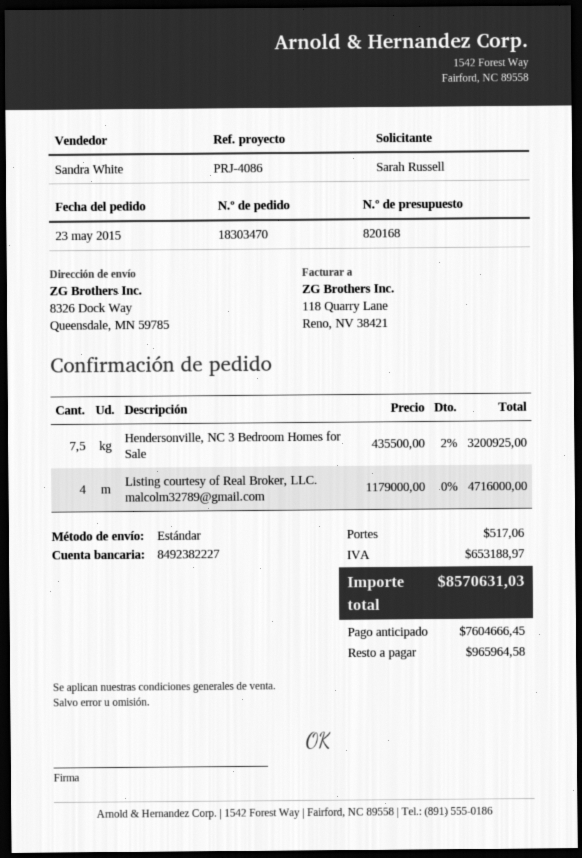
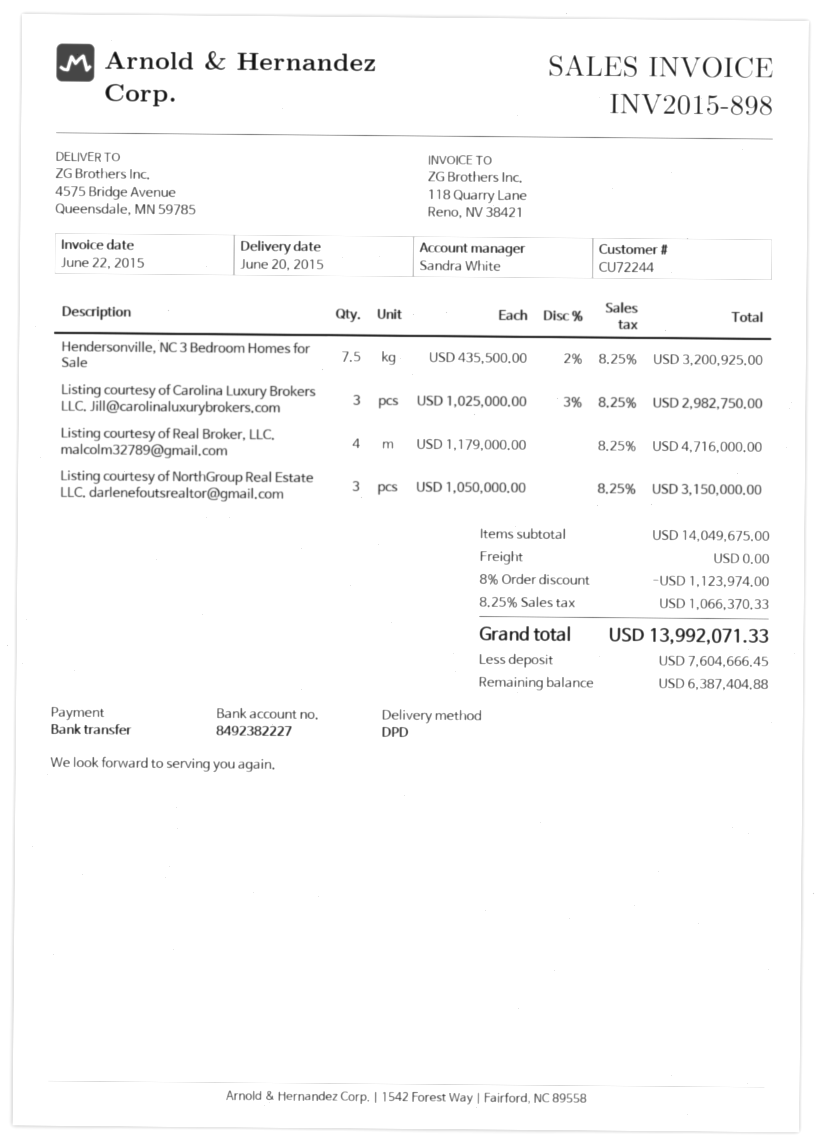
shipping method: standard -> DPD
ship to: 8326 Dock Way, Queensdale, MN 59785 -> 4575 Bridge Avenue, Queensdale, MN 59785
Listing courtesy of Carolina Luxury Brokers LLC. Jill@carolinaluxurybrokers.com: none -> 3 x 1025000.00 - 3% = 2982750.00
Listing courtesy of NorthGroup Real Estate LLC. darlenefoutsrealtor@gmail.com: none -> 3 x 1050000.00 = 3150000.00
discount: none -> 8% = 1123974.00
shipping: 517.06 -> 0.00
tax: 653188.97 -> 1066370.33
total: 8570631.03 -> 13992071.33
balance: 965964.58 -> 6387404.88

